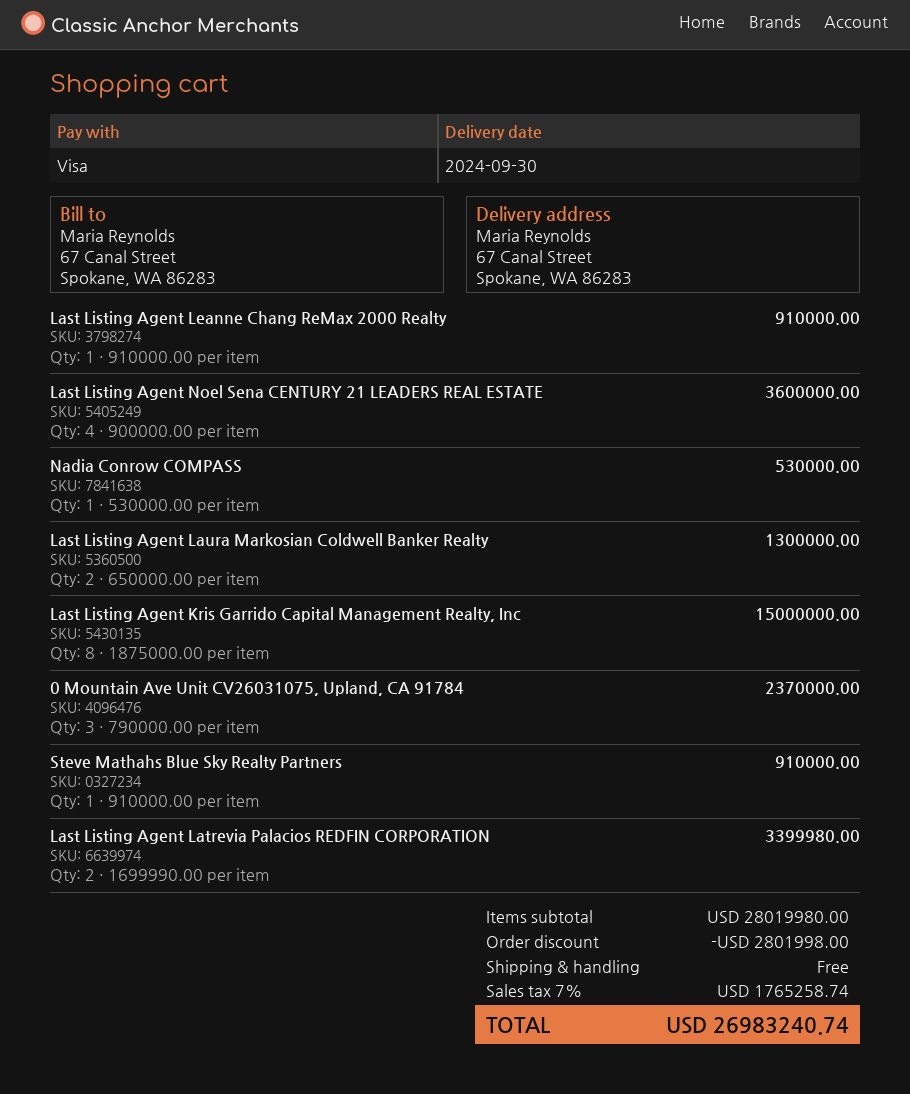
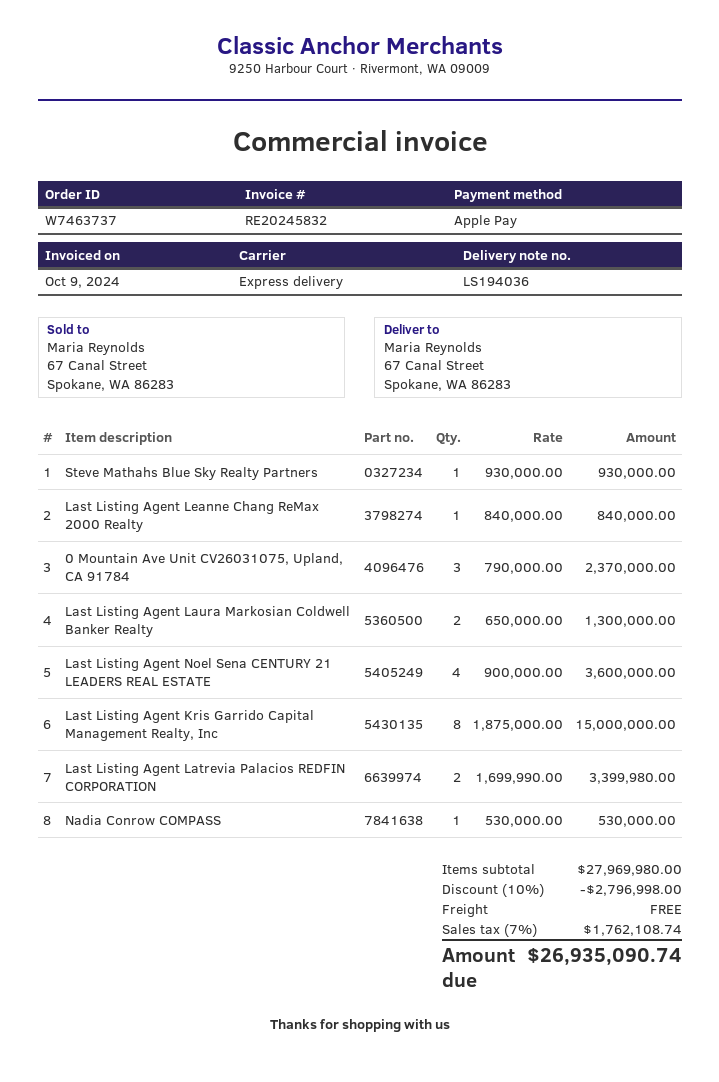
payment method: Visa -> Apple Pay
Last Listing Agent Leanne Chang ReMax 2000 Realty: 1 x 910000.00 = 910000.00 -> 1 x 840000.00 = 840000.00
Steve Mathahs Blue Sky Realty Partners: 1 x 910000.00 = 910000.00 -> 1 x 930000.00 = 930000.00
subtotal: 28019980.00 -> 27969980.00
discount: 2801998.00 -> 2796998.00
tax: 7% = 1765258.74 -> 7% = 1762108.74
total: 26983240.74 -> 26935090.74

